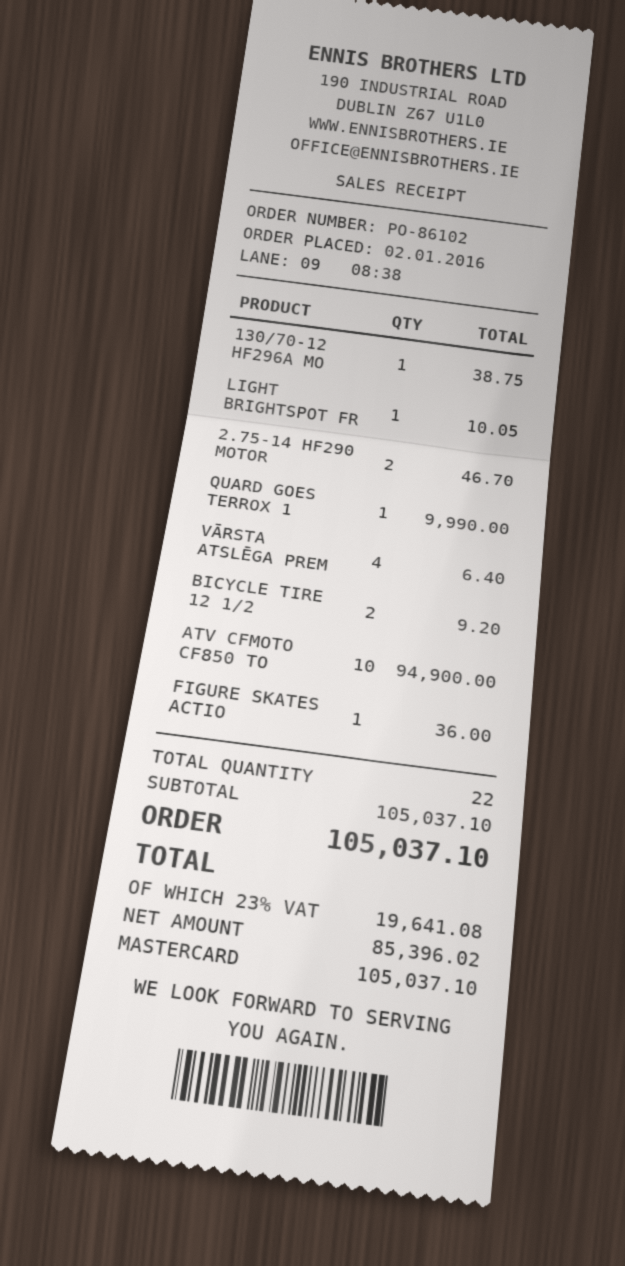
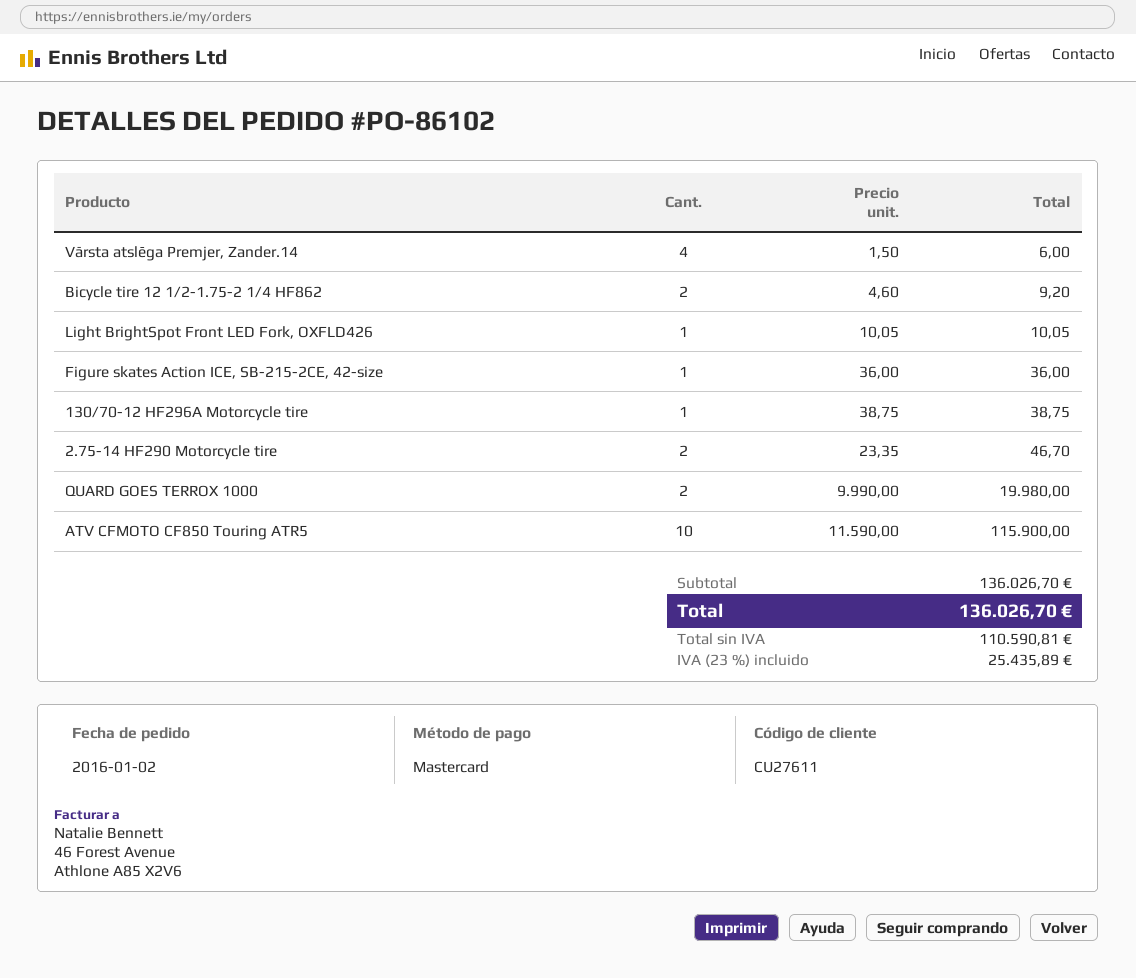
QUARD GOES TERROX 1: 1 for 9990.00 -> 2 for 19980.00
VĀRSTA ATSLĒGA PREM: 4 for 6.40 -> 4 for 6.00
ATV CFMOTO CF850 TO: 10 for 94900.00 -> 10 for 115900.00
subtotal: 105037.10 -> 136026.70
net: 85396.02 -> 110590.81
tax: 23% = 19641.08 -> 23% = 25435.89
total: 105037.10 -> 136026.70

